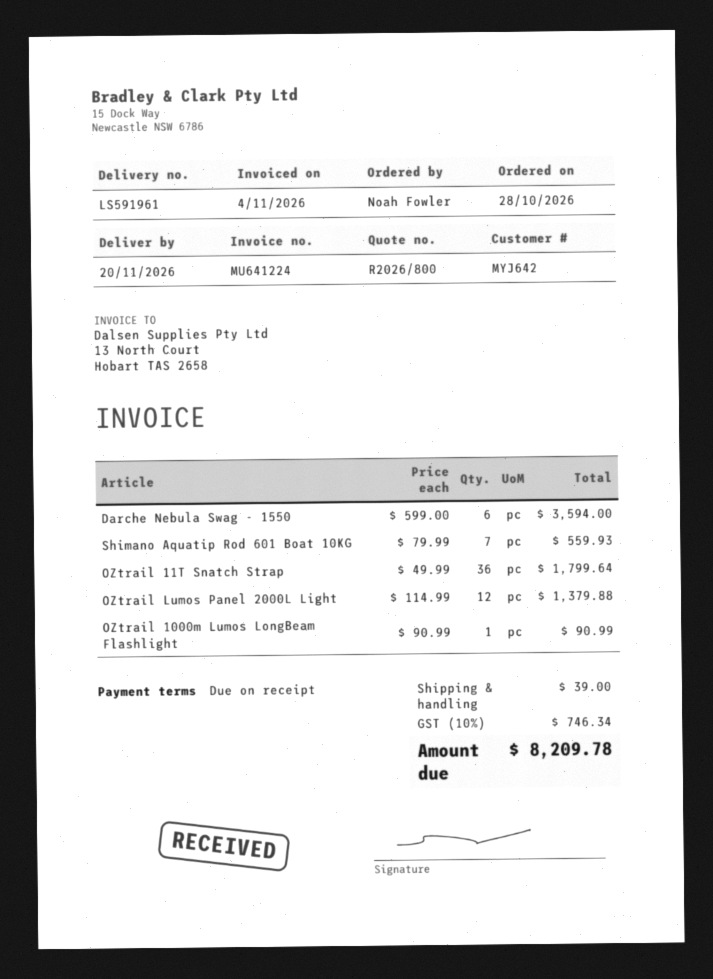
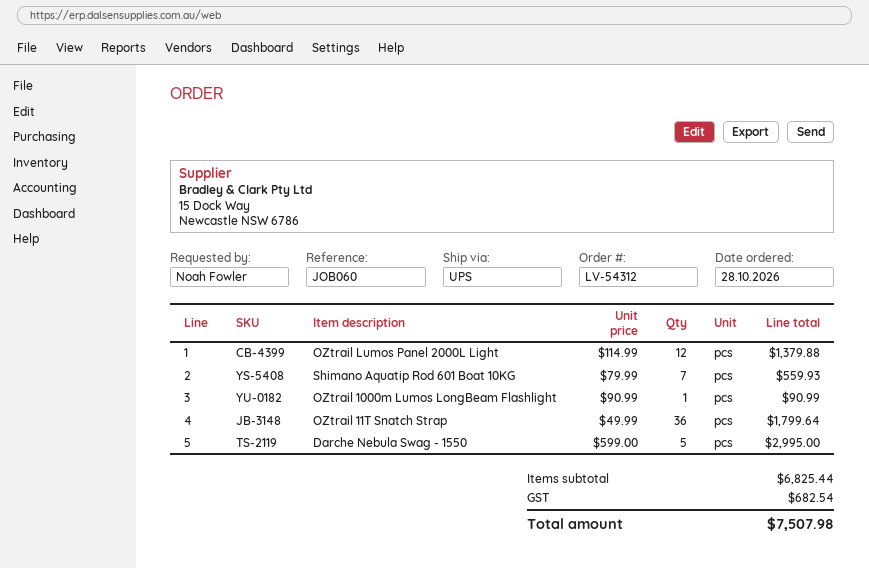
Darche Nebula Swag - 1550: 6 x 599.00 = 3594.00 -> 5 x 599.00 = 2995.00
shipping: 39.00 -> none
tax: 746.34 -> 682.54
total: 8209.78 -> 7507.98

